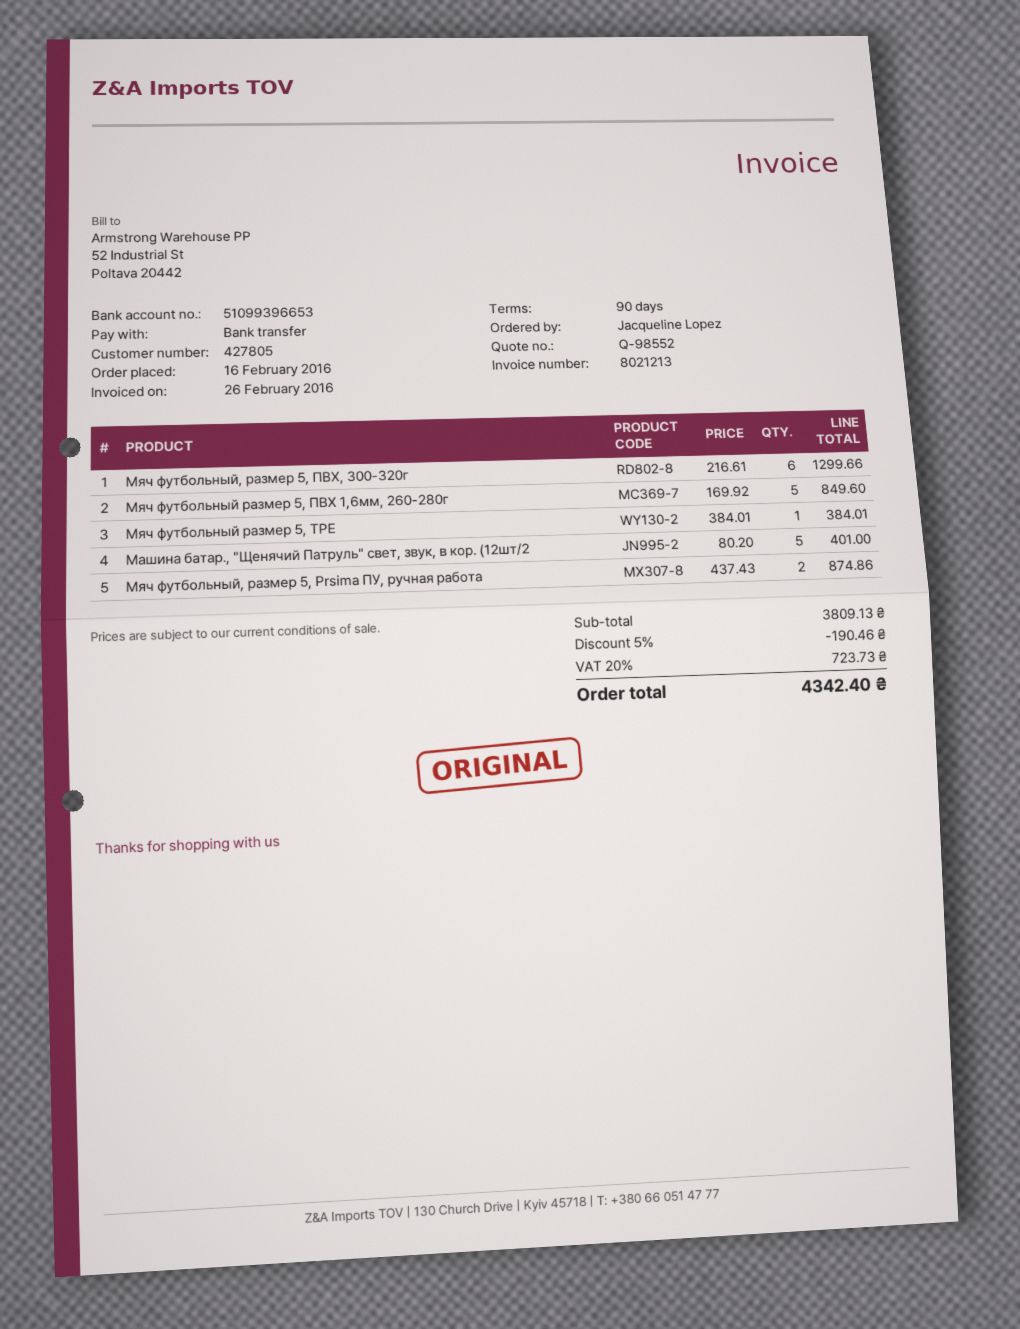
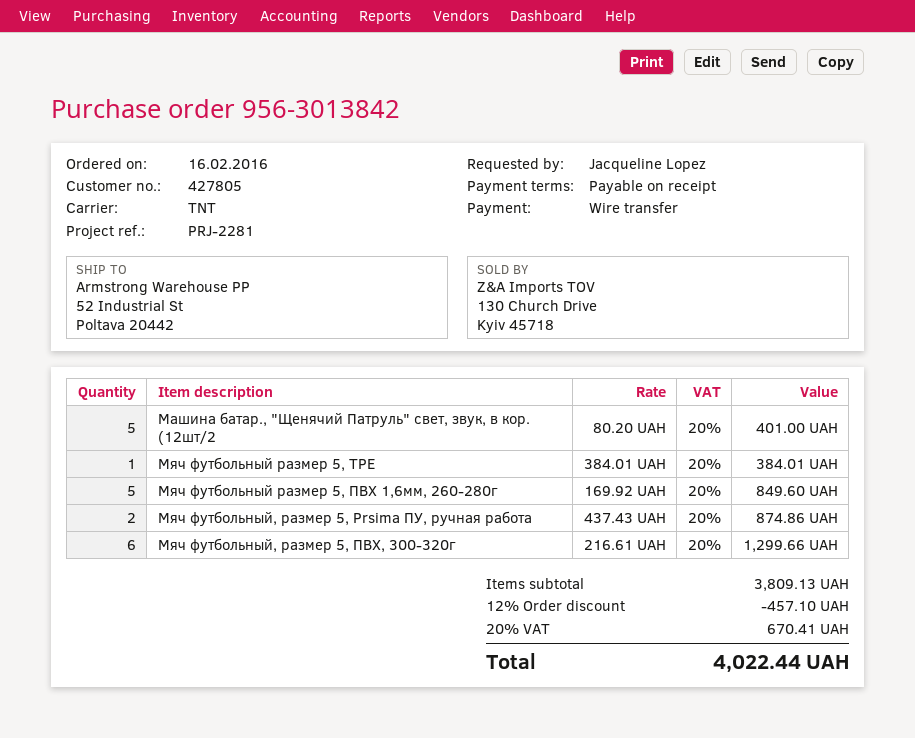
payment terms: 90 days -> on receipt
discount: 5% = 190.46 -> 12% = 457.10
tax: 20% = 723.73 -> 20% = 670.41
total: 4342.40 -> 4022.44

